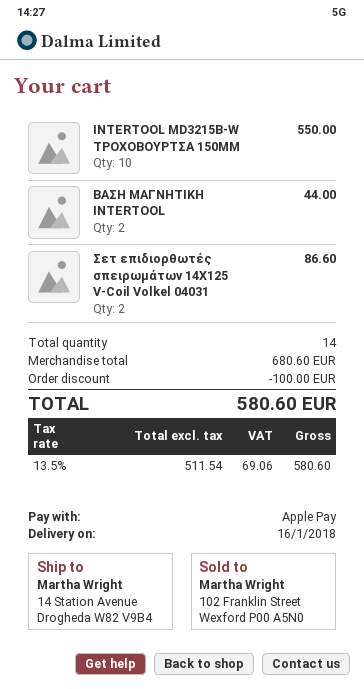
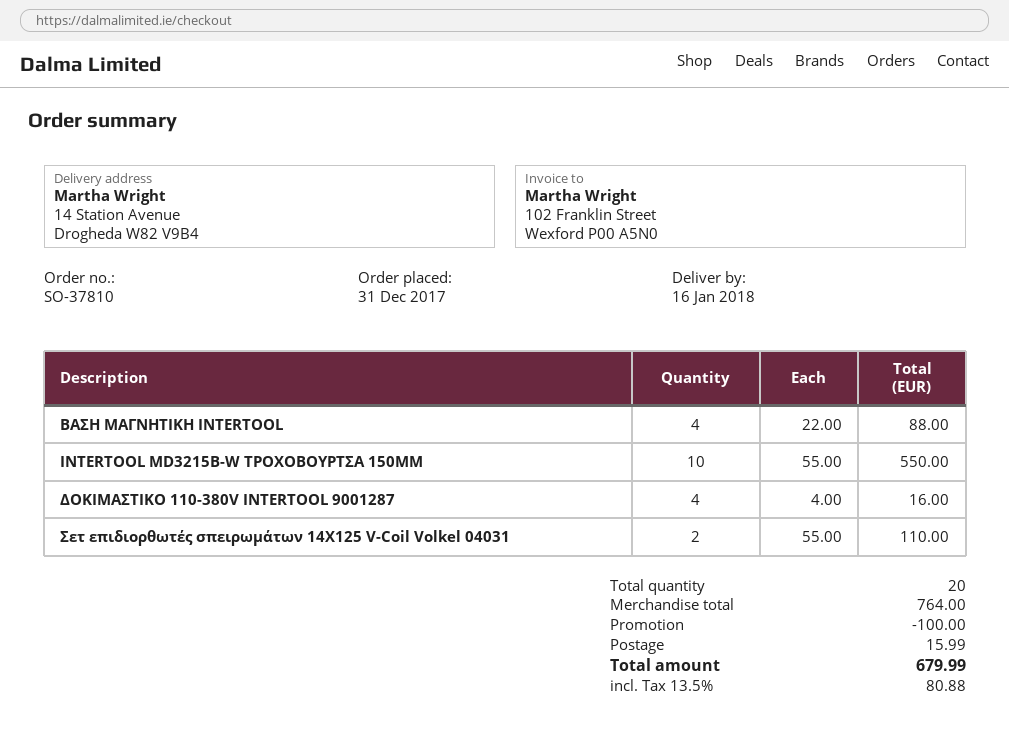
ΒΑΣΗ ΜΑΓΝΗΤΙΚΗ INTERTOOL: 2 for 44.00 -> 4 for 88.00
Σετ επιδιορθωτές σπειρωμάτων 14X125 V-Coil Volkel 04031: 2 for 86.60 -> 2 for 110.00
ΔΟΚΙΜΑΣΤΙΚΟ 110-380V INTERTOOL 9001287: none -> 4 for 16.00
total quantity: 14 -> 20
subtotal: 680.60 -> 764.00
shipping: none -> 15.99
tax: 13.5% = 69.06 -> 13.5% = 80.88
total: 580.60 -> 679.99

